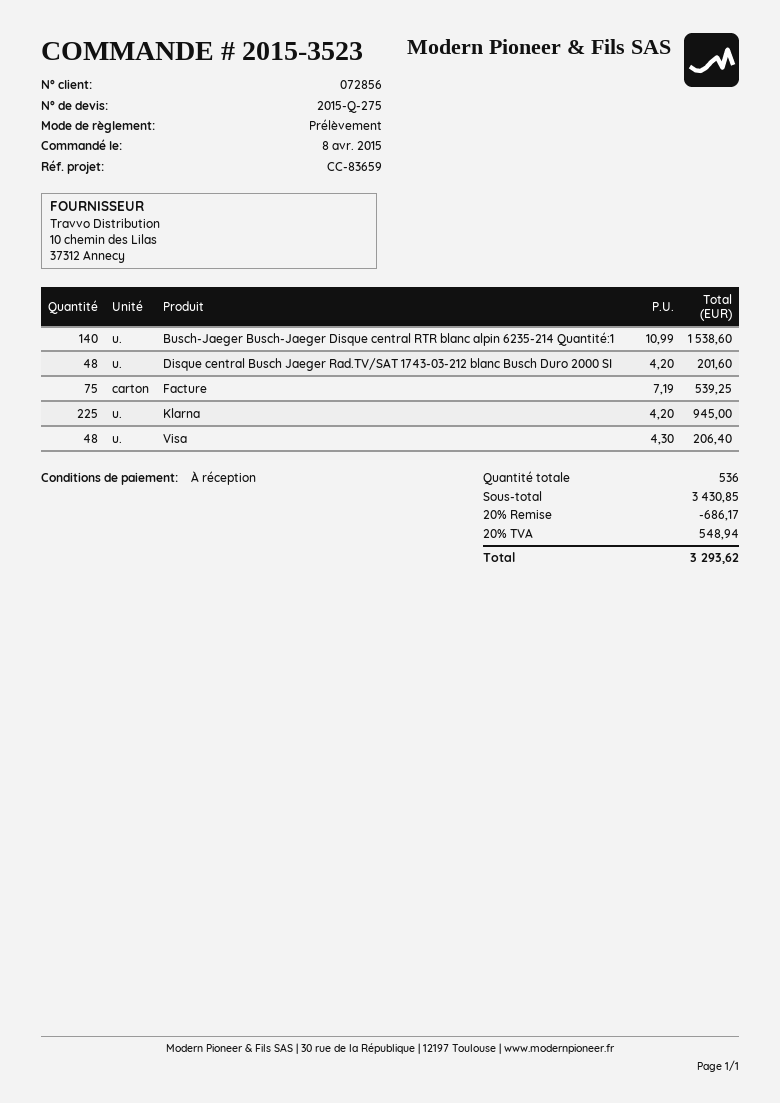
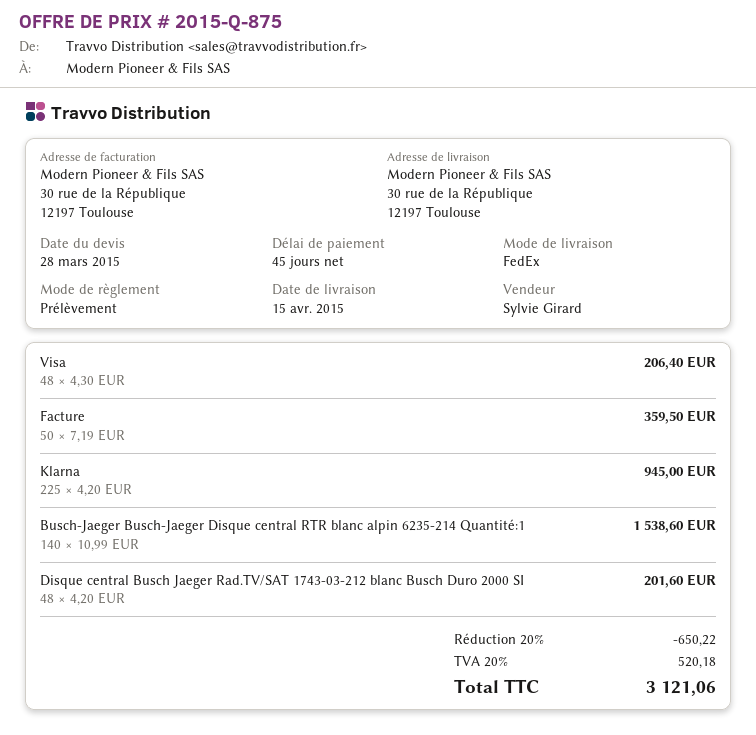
quote number: 2015-Q-275 -> 2015-Q-875
payment terms: on receipt -> 45 days
Facture: 75 x 7.19 = 539.25 -> 50 x 7.19 = 359.50
discount: 20% = 686.17 -> 20% = 650.22
tax: 20% = 548.94 -> 20% = 520.18
total: 3293.62 -> 3121.06

